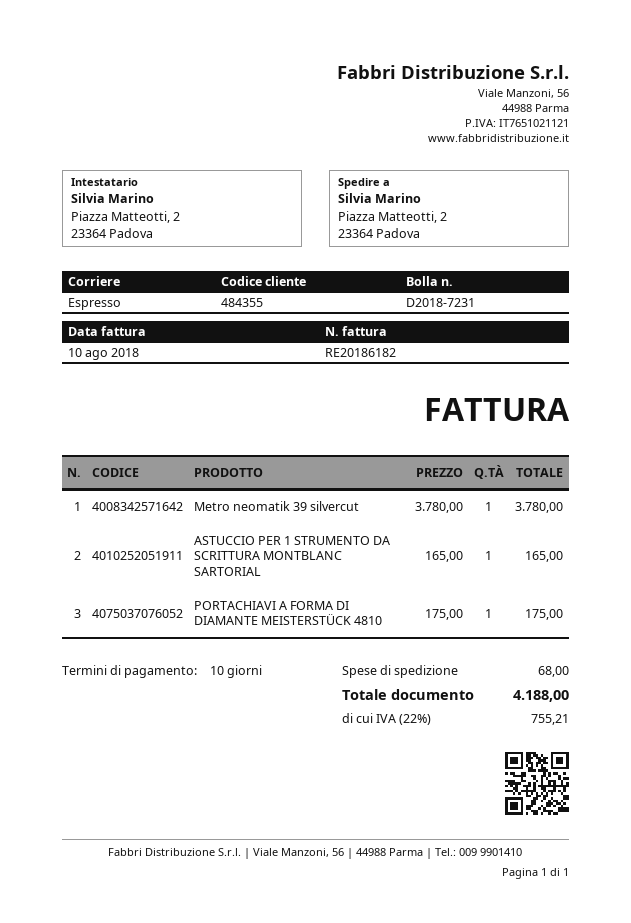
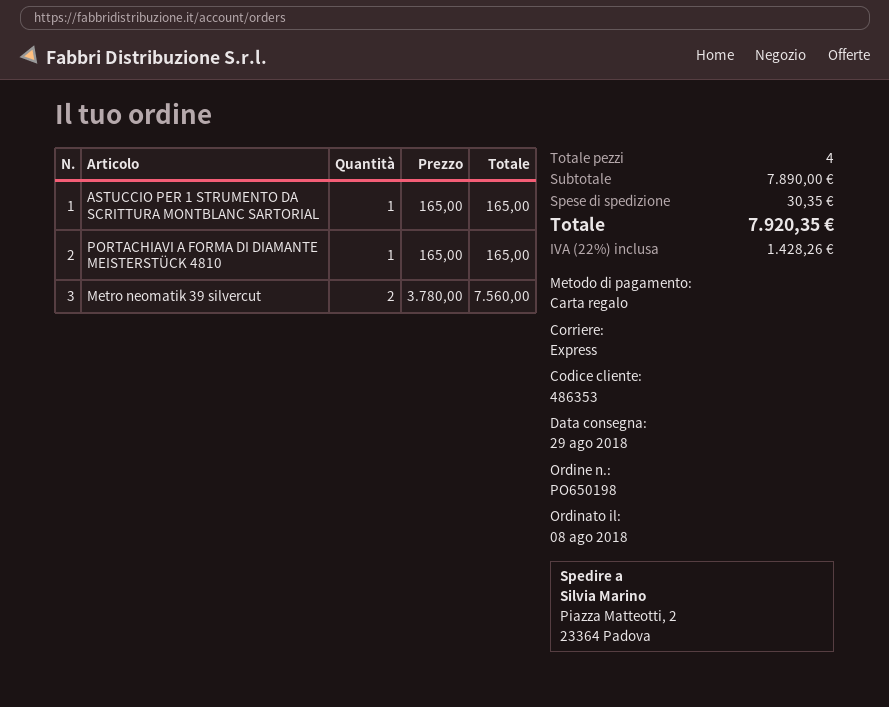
customer number: 484355 -> 486353
Metro neomatik 39 silvercut: 1 x 3780.00 = 3780.00 -> 2 x 3780.00 = 7560.00
PORTACHIAVI A FORMA DI DIAMANTE MEISTERSTÜCK 4810: 1 x 175.00 = 175.00 -> 1 x 165.00 = 165.00
shipping: 68.00 -> 30.35
tax: 22% = 755.21 -> 22% = 1428.26
total: 4188.00 -> 7920.35

